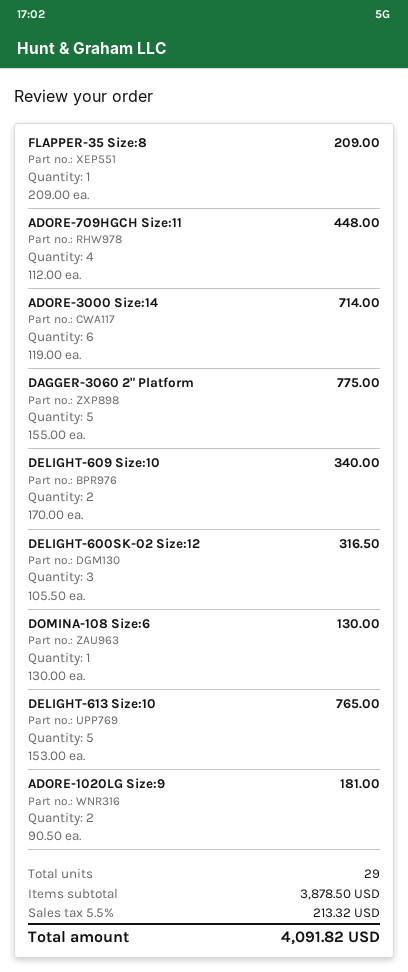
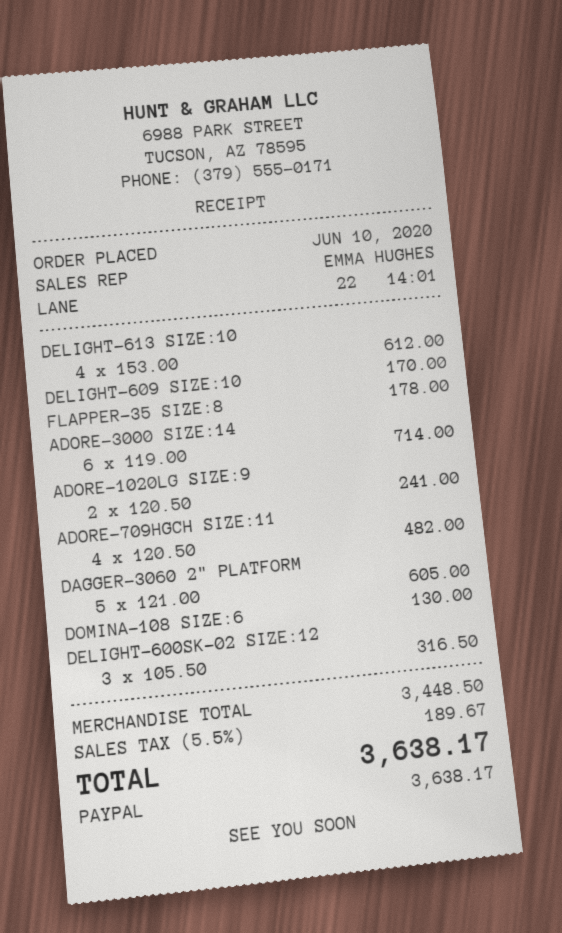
FLAPPER-35 Size:8: 1 x 209.00 = 209.00 -> 1 x 178.00 = 178.00
ADORE-709HGCH Size:11: 4 x 112.00 = 448.00 -> 4 x 120.50 = 482.00
DAGGER-3060 2" Platform: 5 x 155.00 = 775.00 -> 5 x 121.00 = 605.00
DELIGHT-609 Size:10: 2 x 170.00 = 340.00 -> 1 x 170.00 = 170.00
DELIGHT-613 Size:10: 5 x 153.00 = 765.00 -> 4 x 153.00 = 612.00
ADORE-1020LG Size:9: 2 x 90.50 = 181.00 -> 2 x 120.50 = 241.00
subtotal: 3878.50 -> 3448.50
tax: 5.5% = 213.32 -> 5.5% = 189.67
total: 4091.82 -> 3638.17

